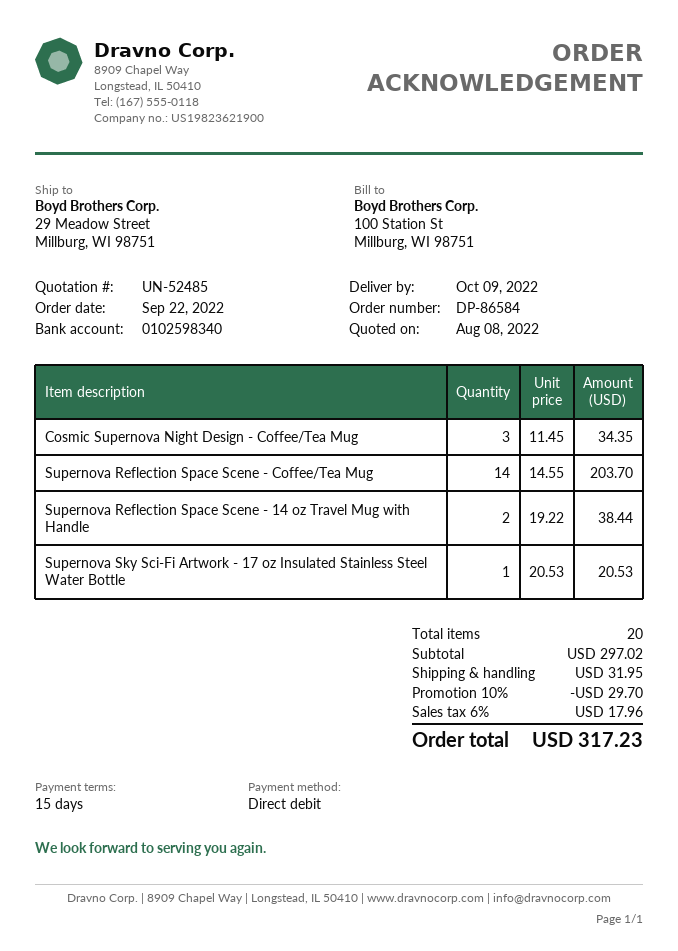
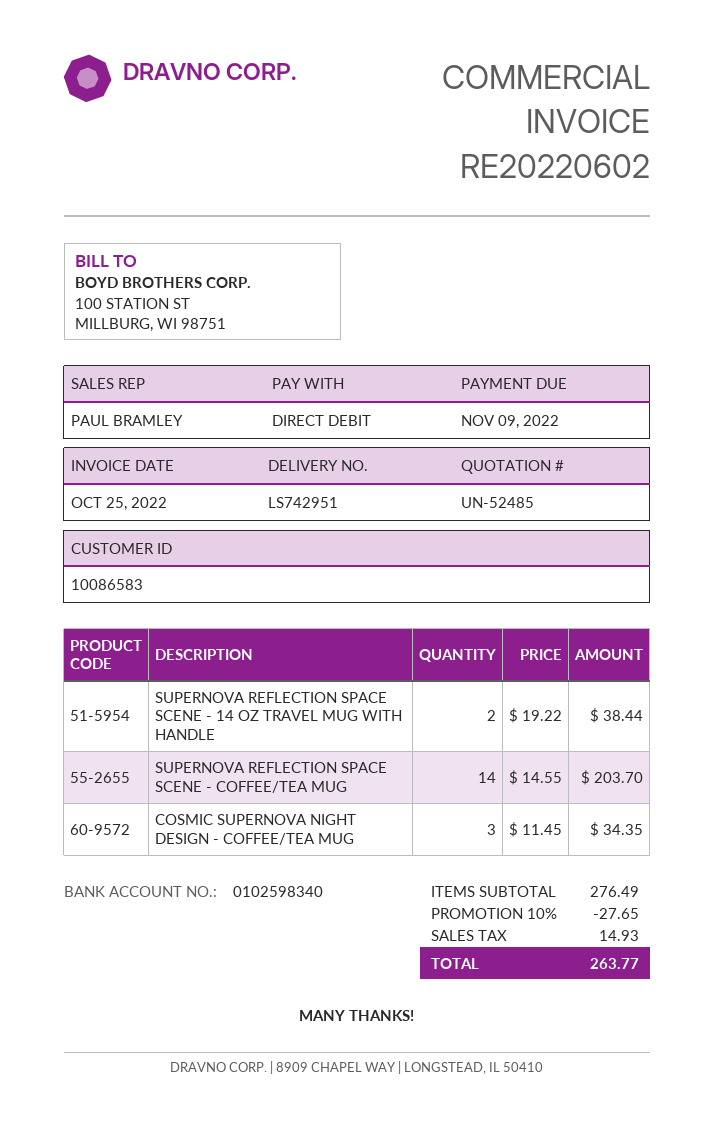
Supernova Sky Sci-Fi Artwork - 17 oz Insulated Stainless Steel Water Bottle: 1 x 20.53 = 20.53 -> none
subtotal: 297.02 -> 276.49
discount: 10% = 29.70 -> 10% = 27.65
shipping: 31.95 -> none
tax: 17.96 -> 14.93
total: 317.23 -> 263.77

